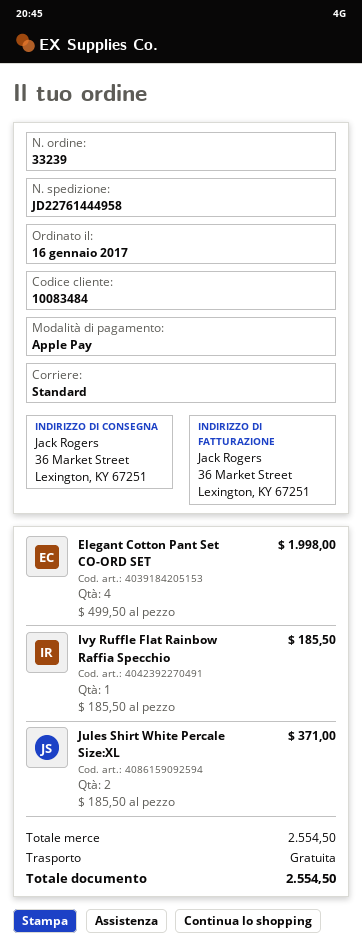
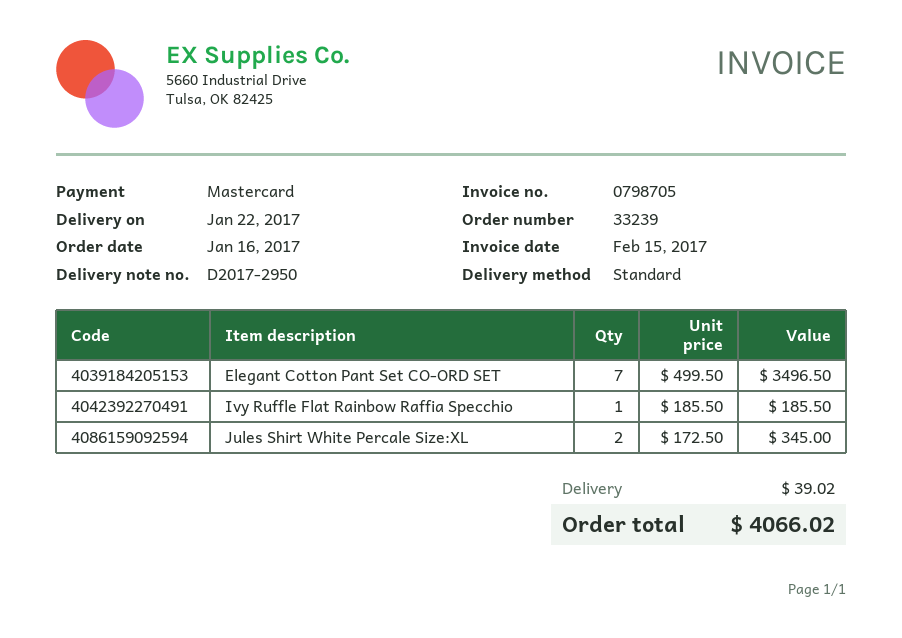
payment method: Apple Pay -> Mastercard
Elegant Cotton Pant Set CO-ORD SET: 4 x 499.50 = 1998.00 -> 7 x 499.50 = 3496.50
Jules Shirt White Percale Size:XL: 2 x 185.50 = 371.00 -> 2 x 172.50 = 345.00
shipping: 0.00 -> 39.02
total: 2554.50 -> 4066.02

